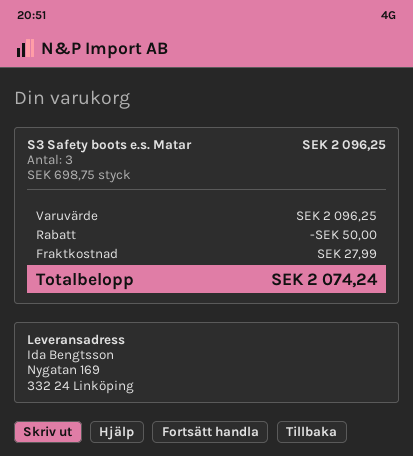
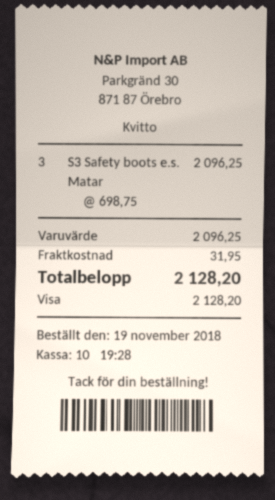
discount: 50.00 -> none
shipping: 27.99 -> 31.95
total: 2074.24 -> 2128.20

